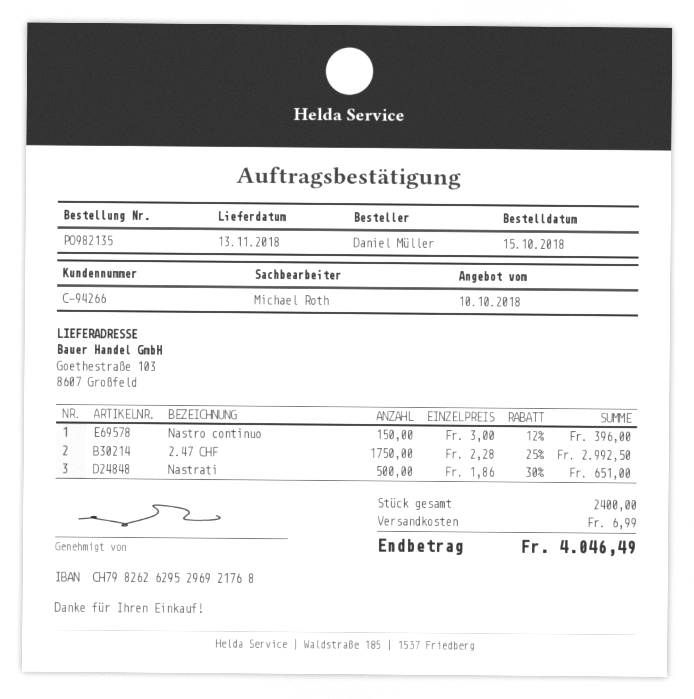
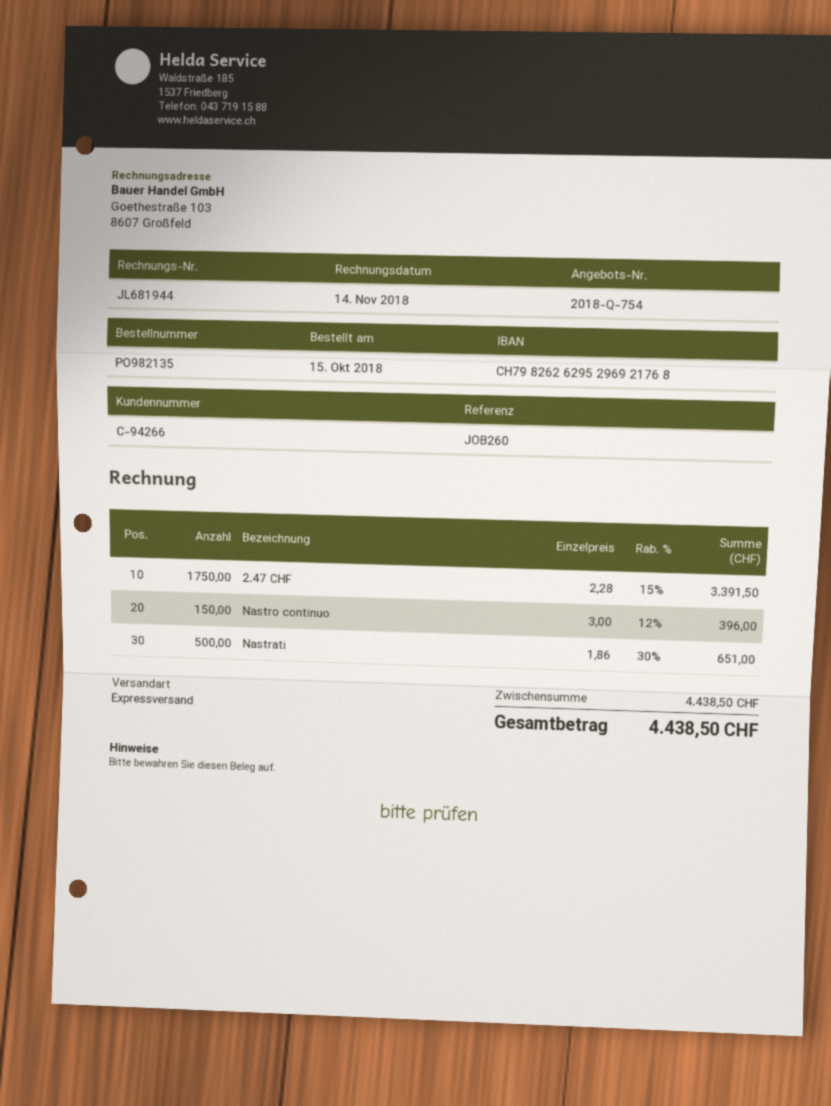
2.47 CHF: 1750 x 2.28 - 25% = 2992.50 -> 1750 x 2.28 - 15% = 3391.50
shipping: 6.99 -> none
total: 4046.49 -> 4438.50

